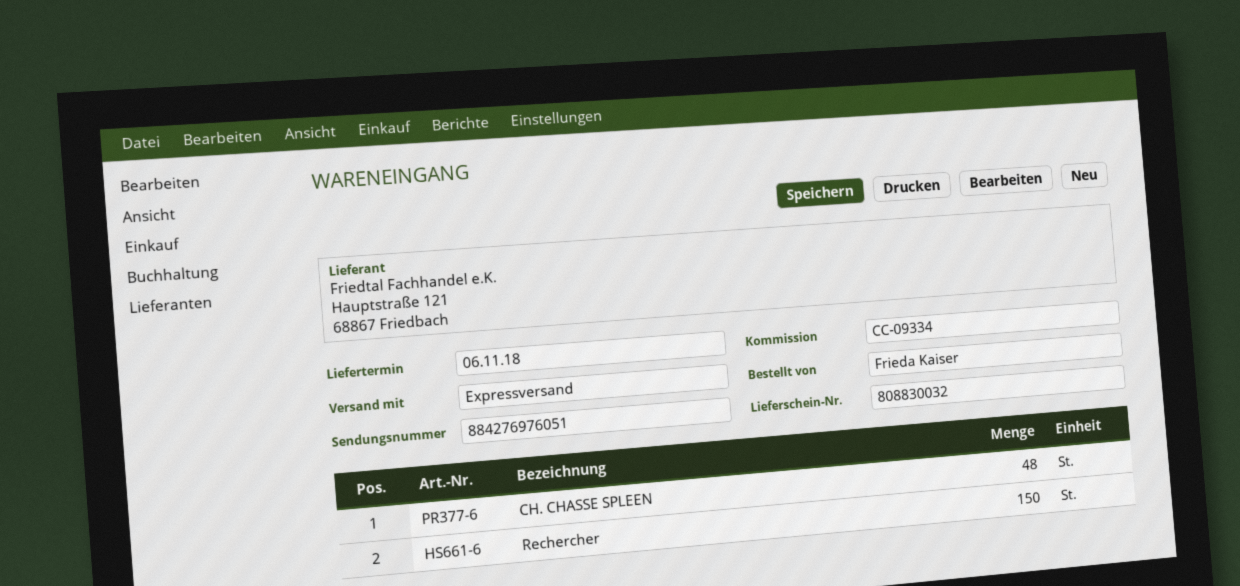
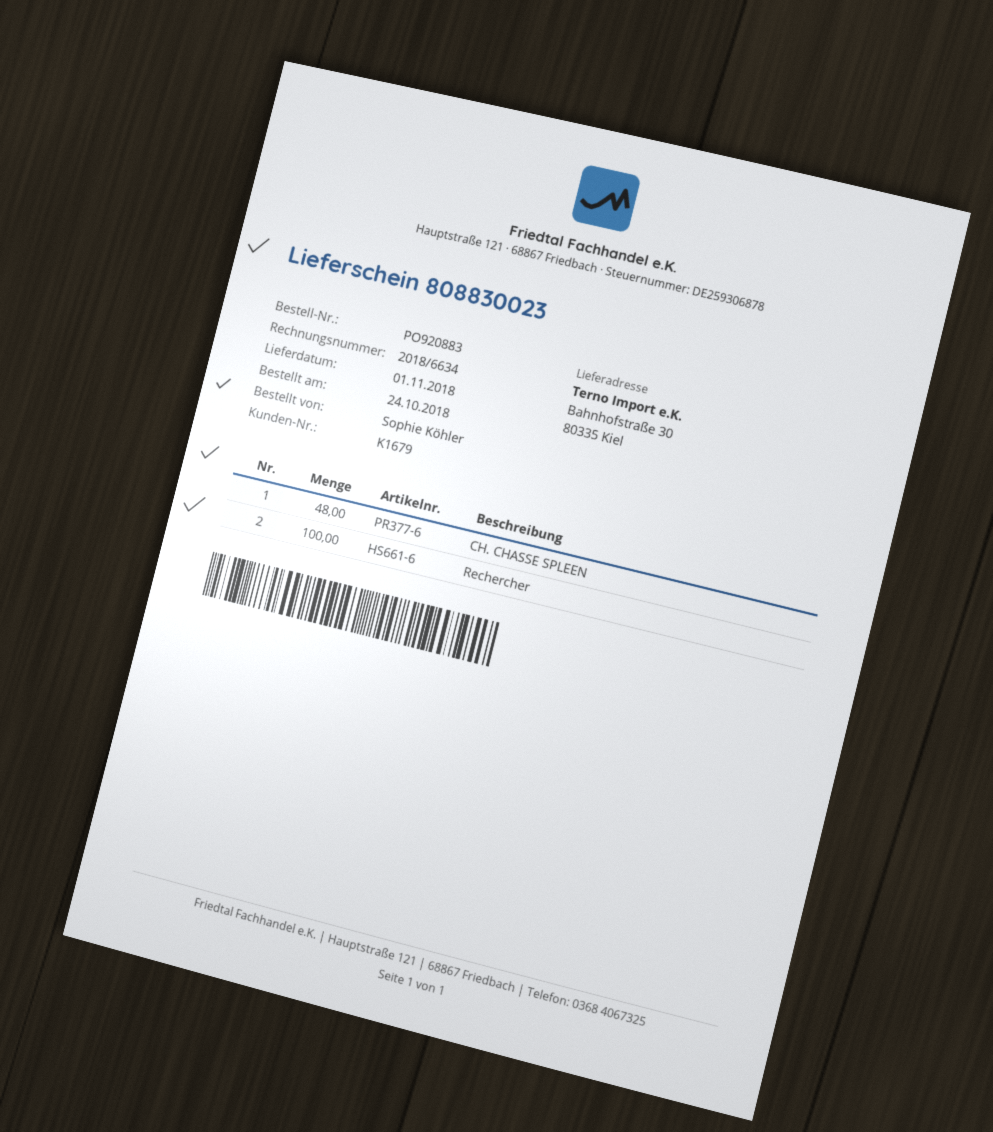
delivery note number: 808830032 -> 808830023
delivery date: 2018-11-06 -> 2018-11-01
ordered by: Frieda Kaiser -> Sophie Köhler
Rechercher: 150 -> 100

